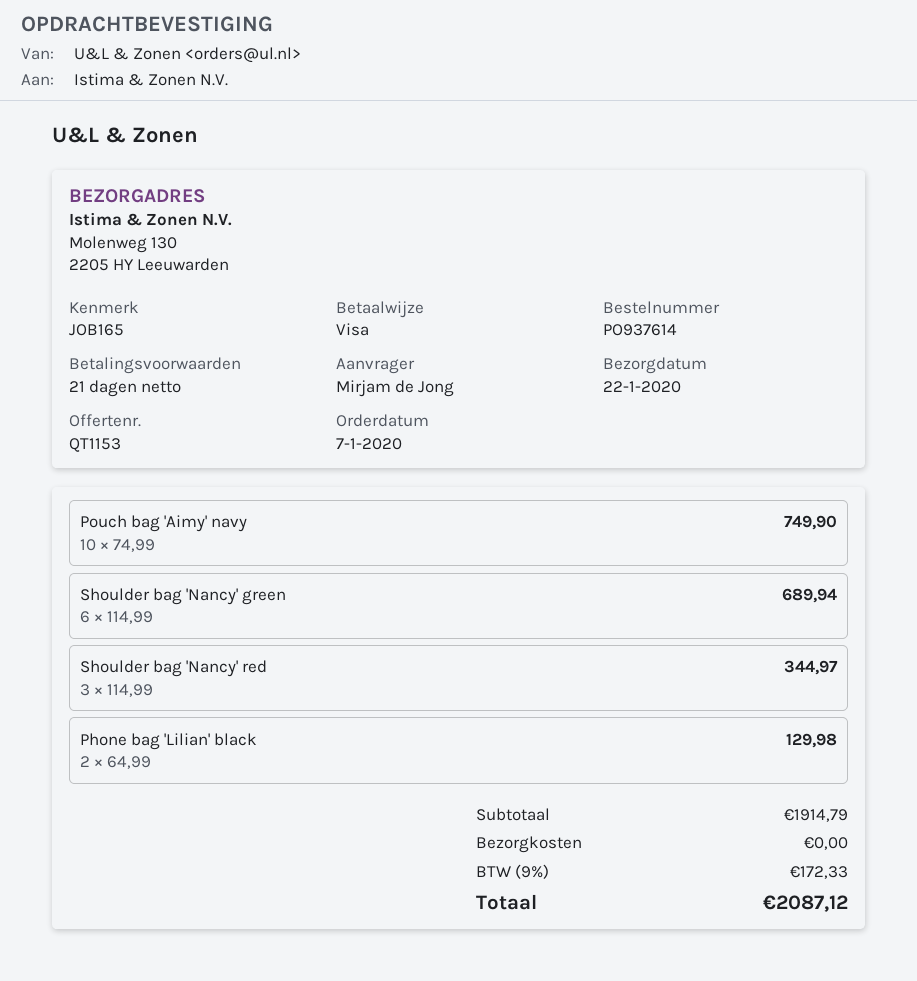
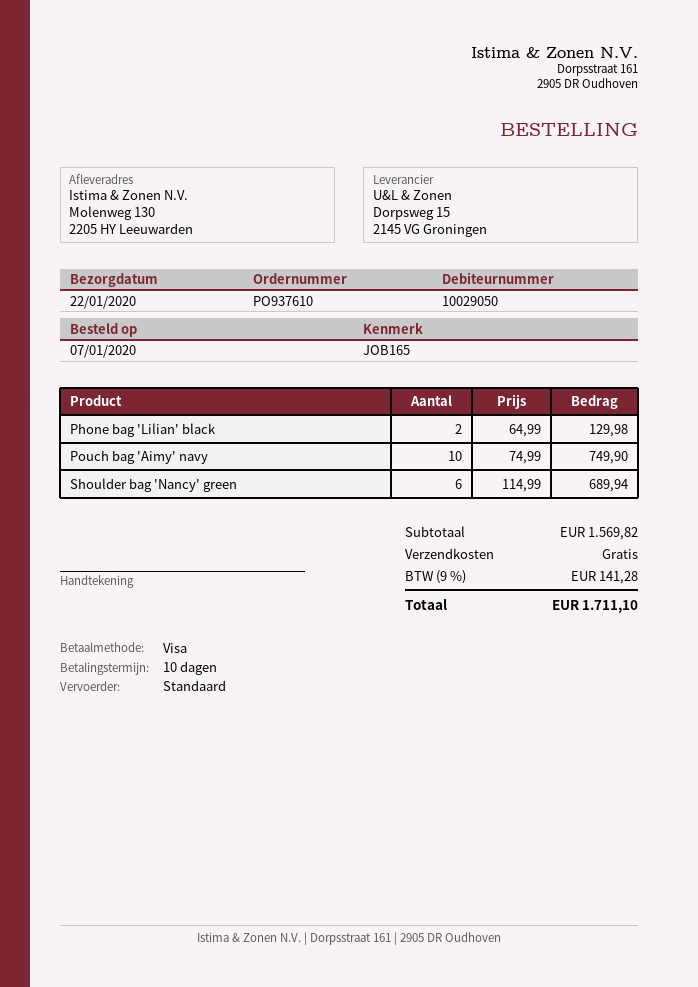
order number: PO937614 -> PO937610
payment terms: 21 days -> 10 days
Shoulder bag 'Nancy' red: 3 x 114.99 = 344.97 -> none
subtotal: 1914.79 -> 1569.82
tax: 9% = 172.33 -> 9% = 141.28
total: 2087.12 -> 1711.10

